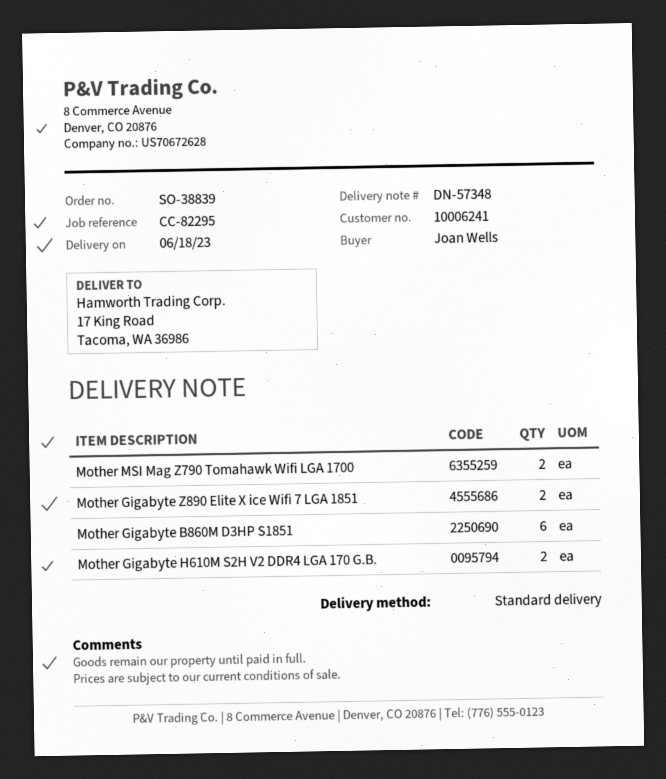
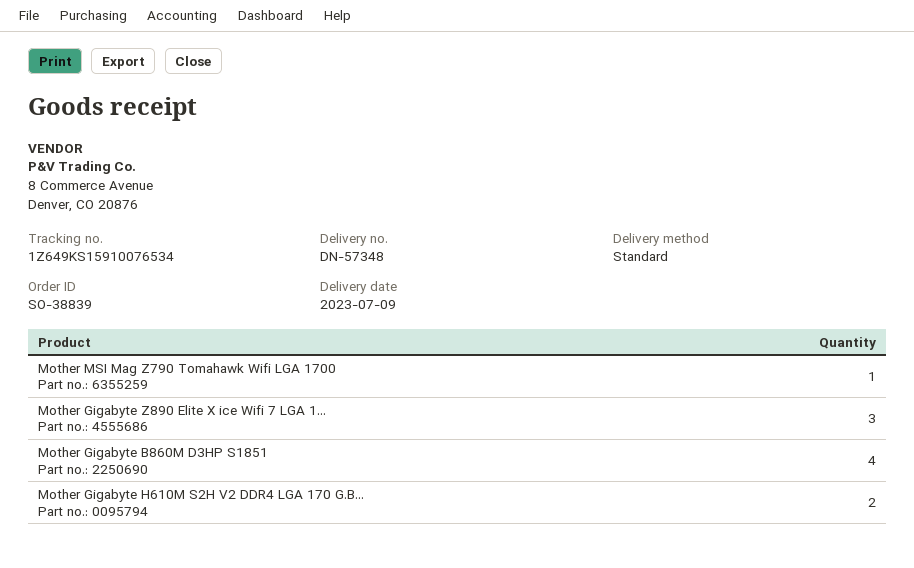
delivery date: 2023-06-18 -> 2023-07-09
Mother MSI Mag Z790 Tomahawk Wifi LGA 1700: 2 -> 1
Mother Gigabyte Z890 Elite X ice Wifi 7 LGA 1851: 2 -> 3
Mother Gigabyte B860M D3HP S1851: 6 -> 4

